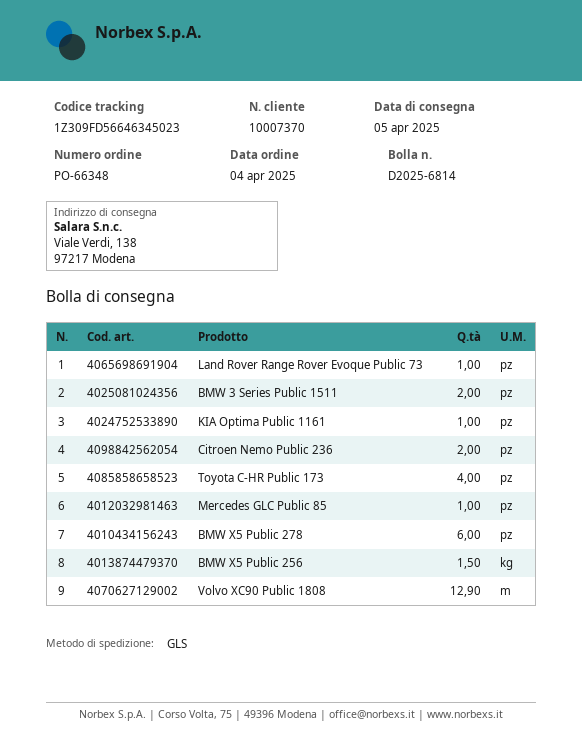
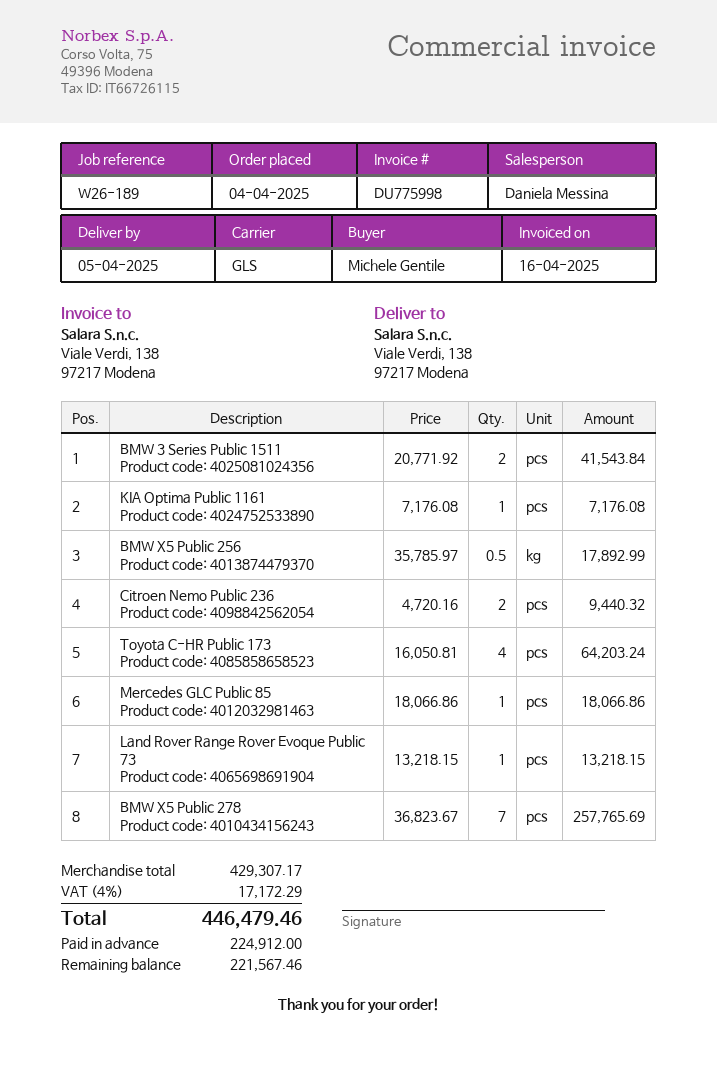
BMW X5 Public 278: 6 -> 7
BMW X5 Public 256: 1.5 -> 0.5
Volvo XC90 Public 1808: 12.9 -> none

